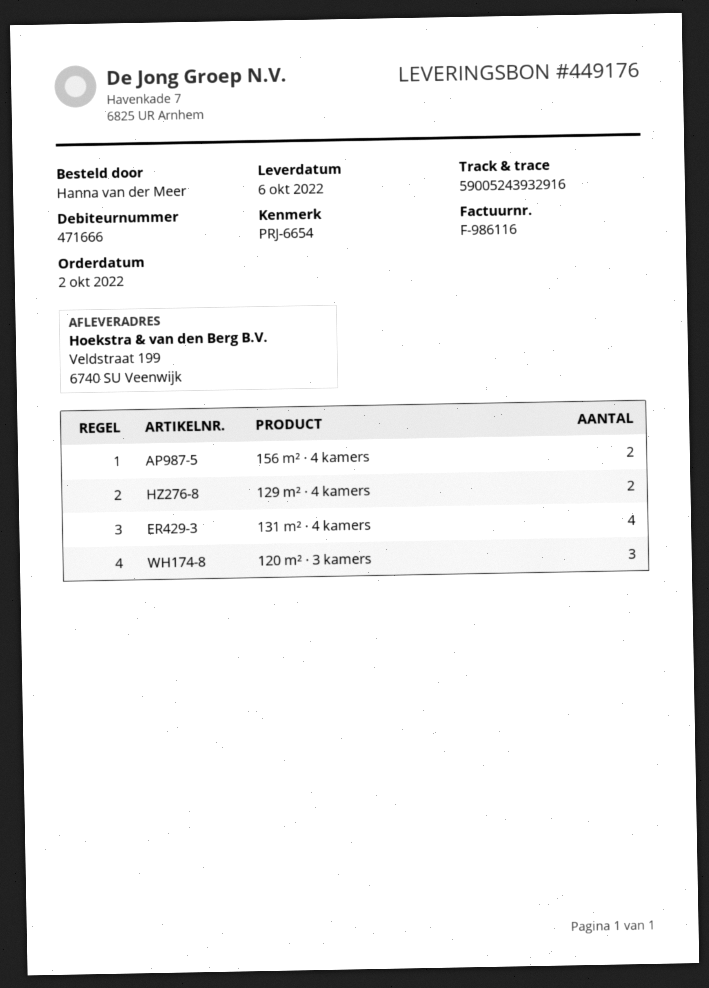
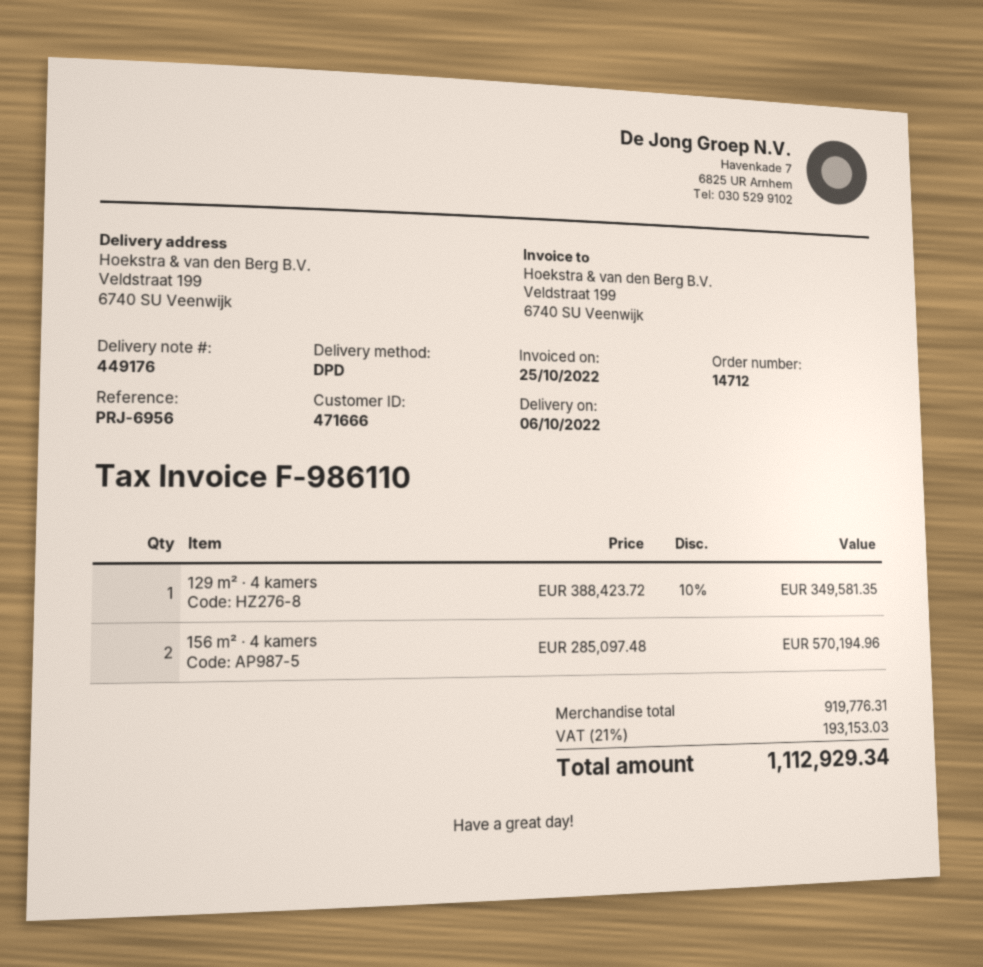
invoice number: F-986116 -> F-986110
reference: PRJ-6654 -> PRJ-6956
129 m² · 4 kamers: 2 -> 1
131 m² · 4 kamers: 4 -> none
120 m² · 3 kamers: 3 -> none

